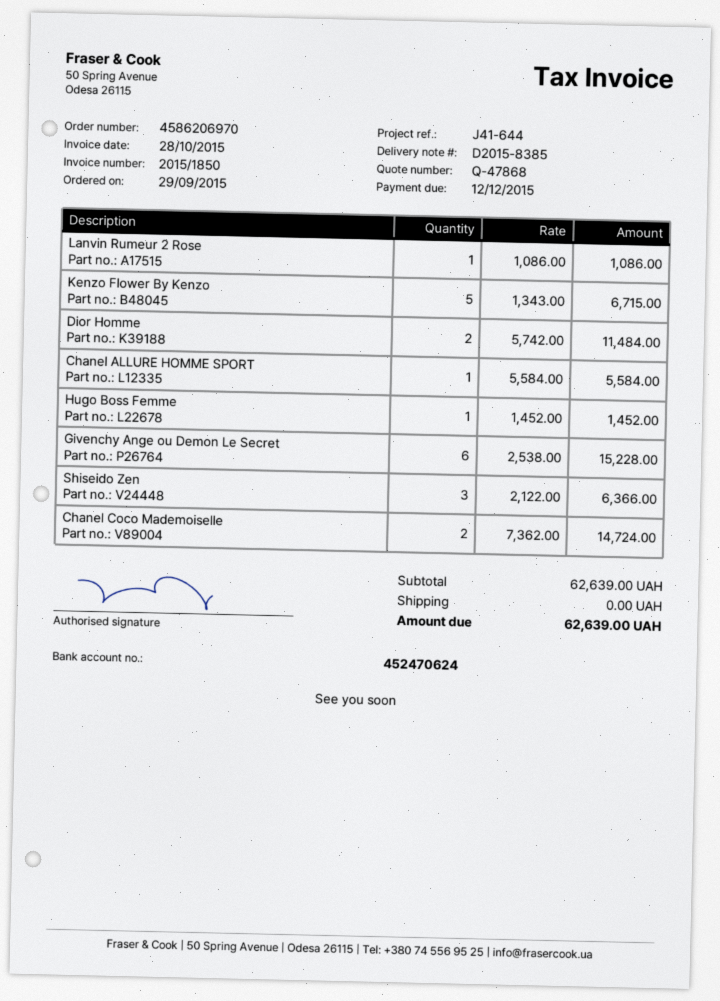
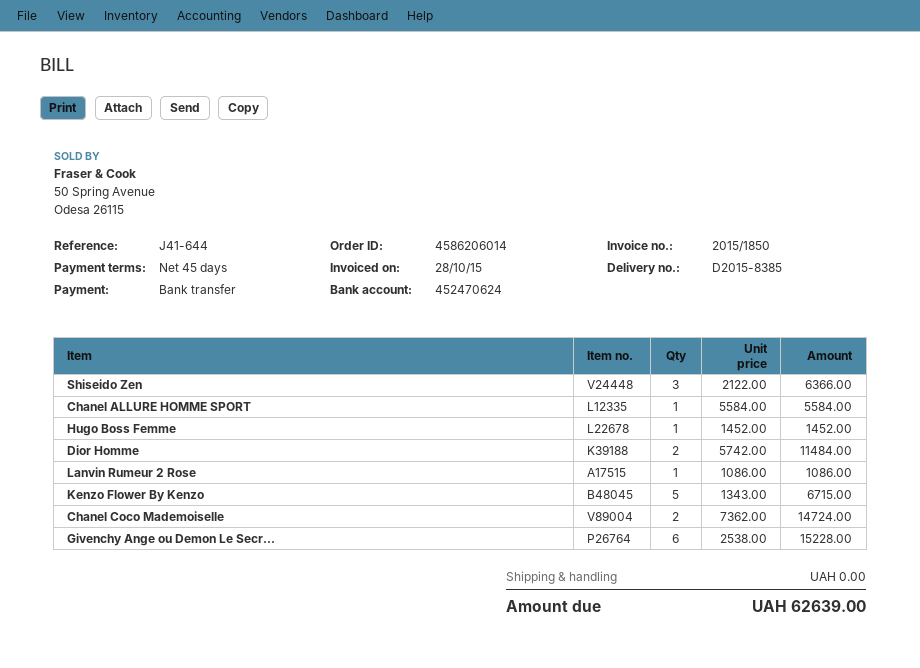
order number: 4586206970 -> 4586206014

